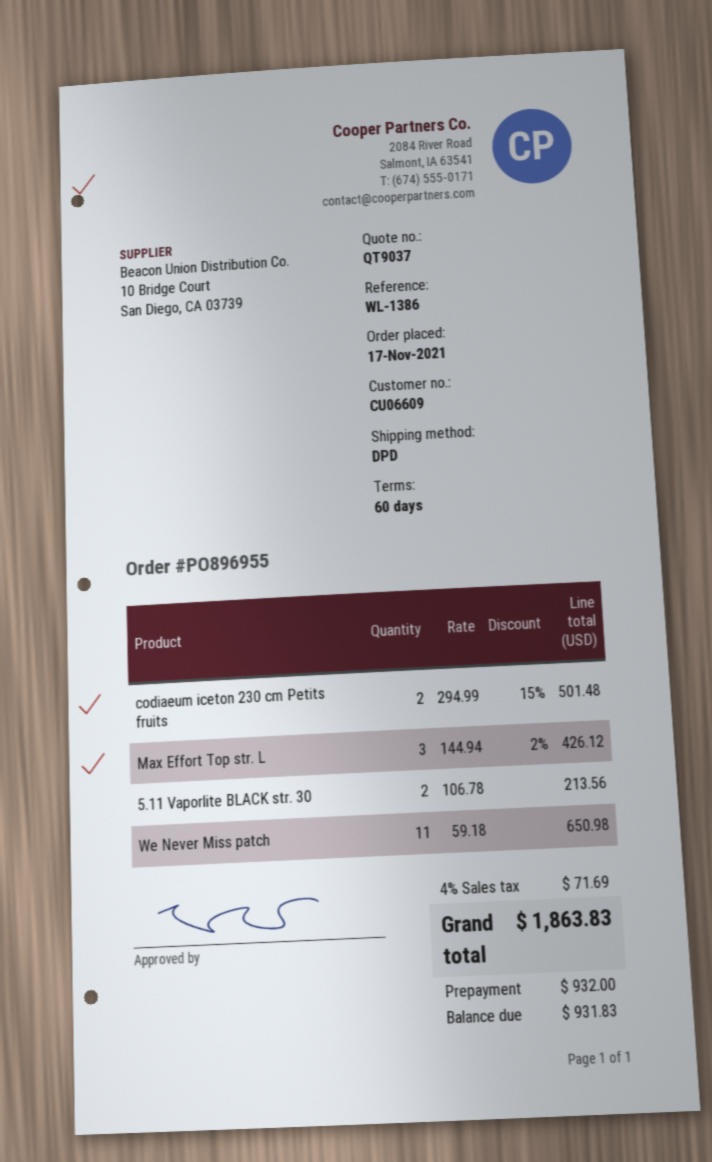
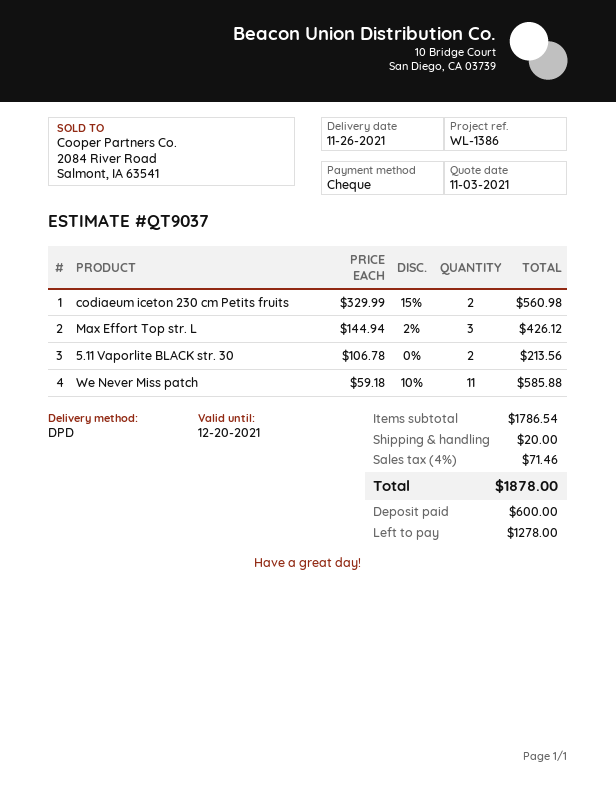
codiaeum iceton 230 cm Petits fruits: 2 x 294.99 - 15% = 501.48 -> 2 x 329.99 - 15% = 560.98
We Never Miss patch: 11 x 59.18 = 650.98 -> 11 x 59.18 - 10% = 585.88
shipping: none -> 20.00
tax: 4% = 71.69 -> 4% = 71.46
total: 1863.83 -> 1878.00
deposit: 932.00 -> 600.00
balance: 931.83 -> 1278.00

